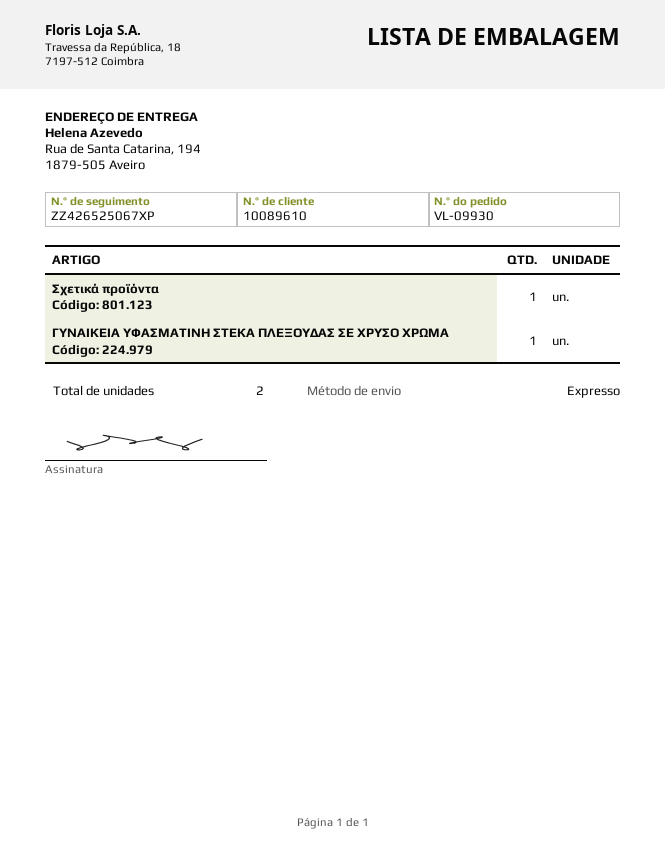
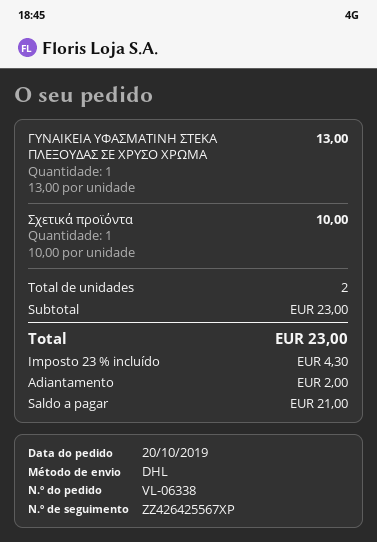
order number: VL-09930 -> VL-06338
shipping method: express -> DHL
tracking number: ZZ426525067XP -> ZZ426425567XP

